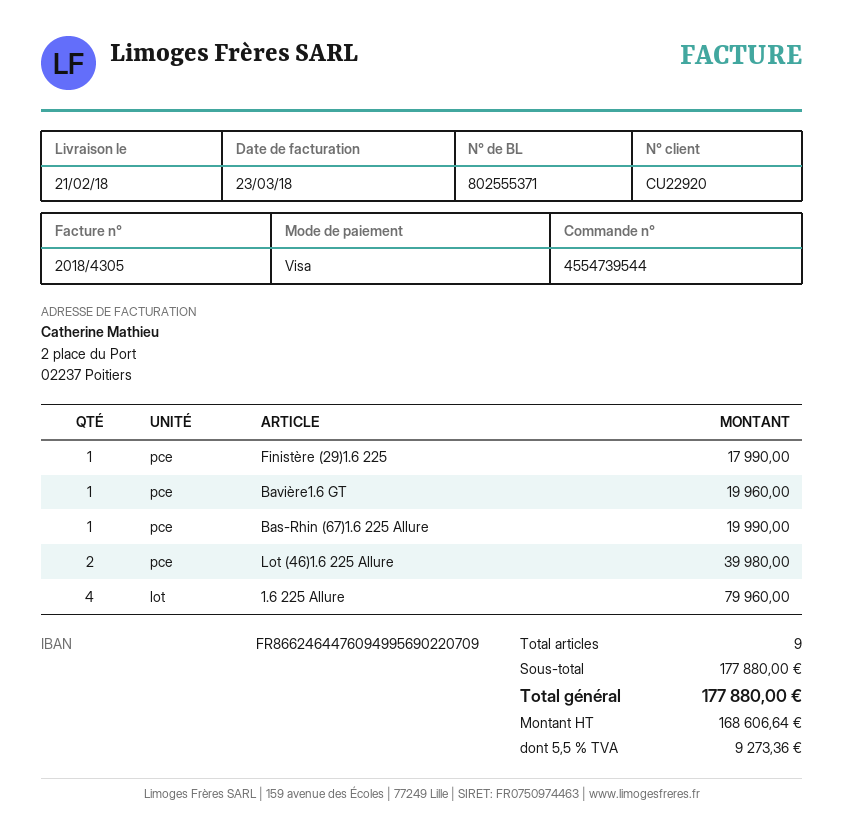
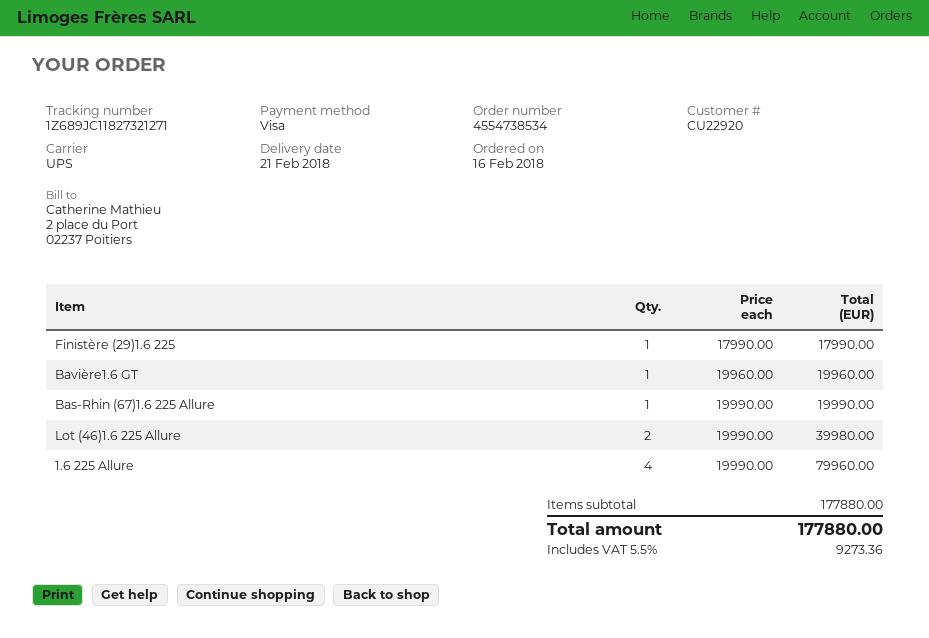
order number: 4554739544 -> 4554738534

